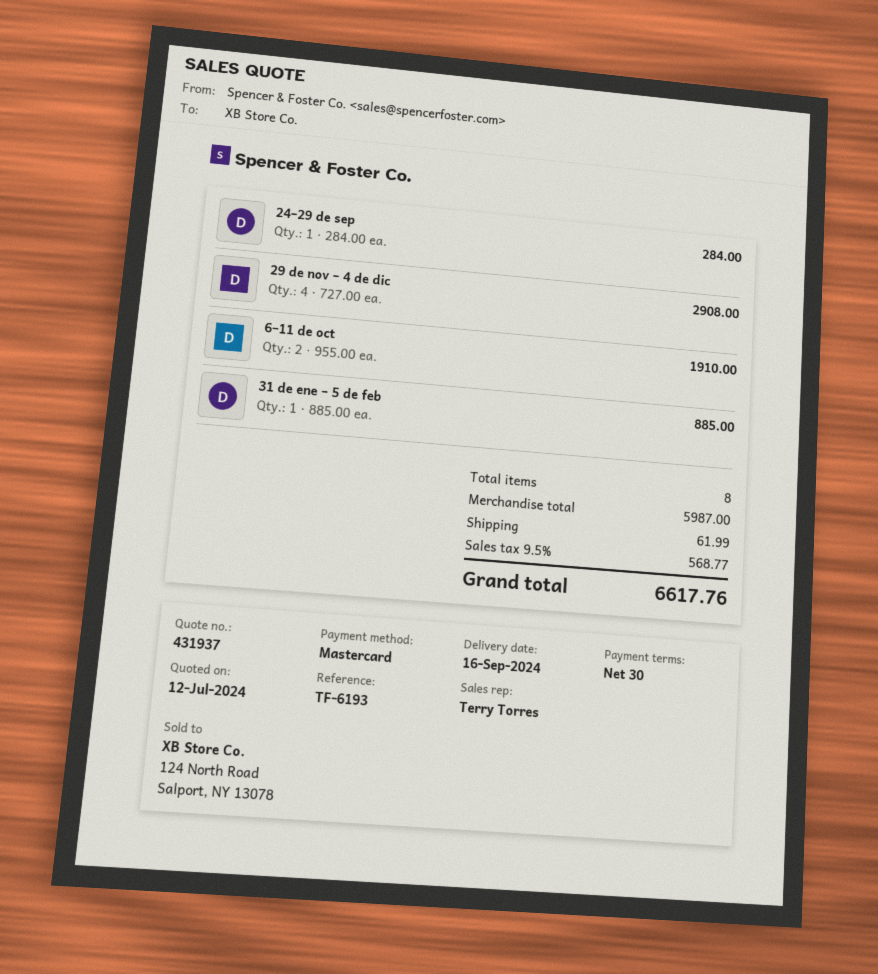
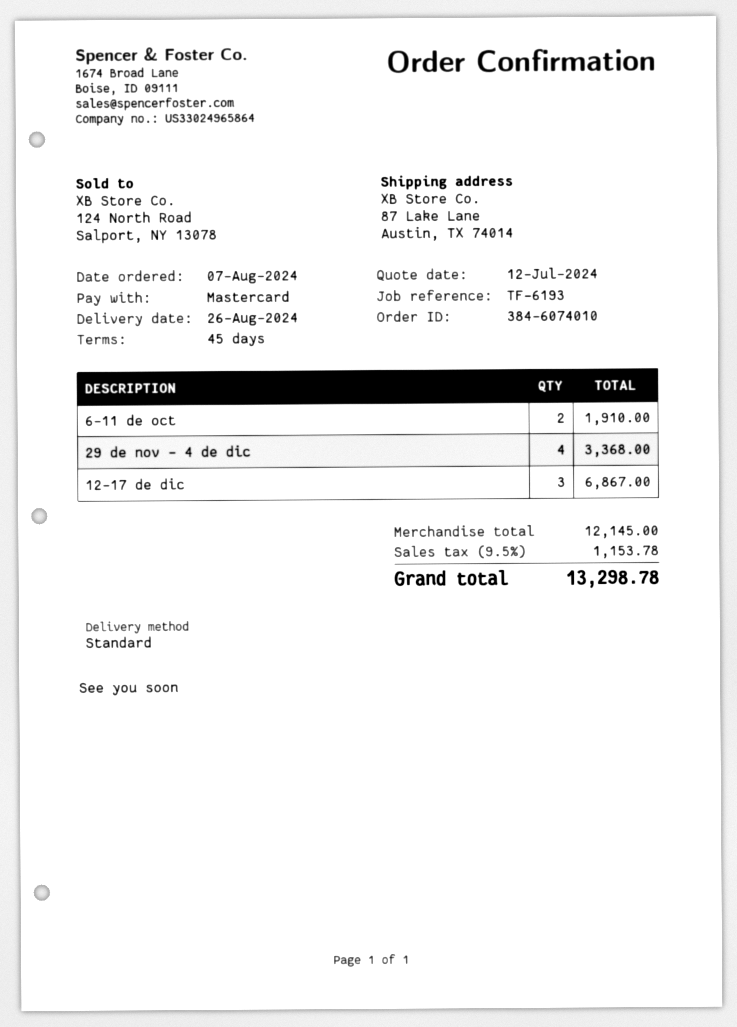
delivery date: 2024-09-16 -> 2024-08-26
payment terms: 30 days -> 45 days
24–29 de sep: 1 for 284.00 -> none
29 de nov – 4 de dic: 4 for 2908.00 -> 4 for 3368.00
31 de ene – 5 de feb: 1 for 885.00 -> none
12–17 de dic: none -> 3 for 6867.00
subtotal: 5987.00 -> 12145.00
shipping: 61.99 -> none
tax: 9.5% = 568.77 -> 9.5% = 1153.78
total: 6617.76 -> 13298.78

